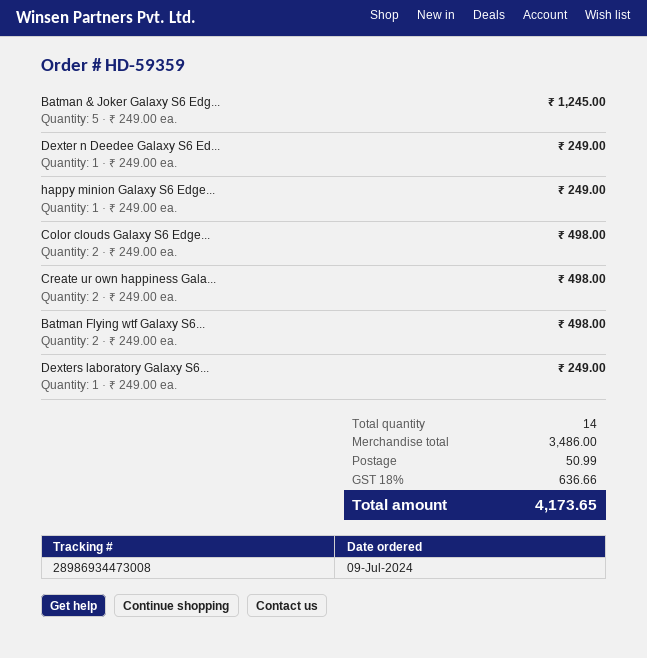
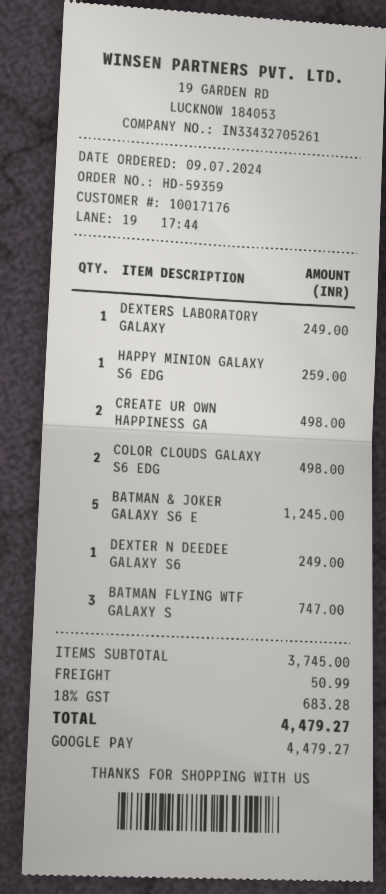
happy minion Galaxy S6 Edge...: 1 for 249.00 -> 1 for 259.00
Batman Flying wtf Galaxy S6...: 2 for 498.00 -> 3 for 747.00
subtotal: 3486.00 -> 3745.00
tax: 18% = 636.66 -> 18% = 683.28
total: 4173.65 -> 4479.27

